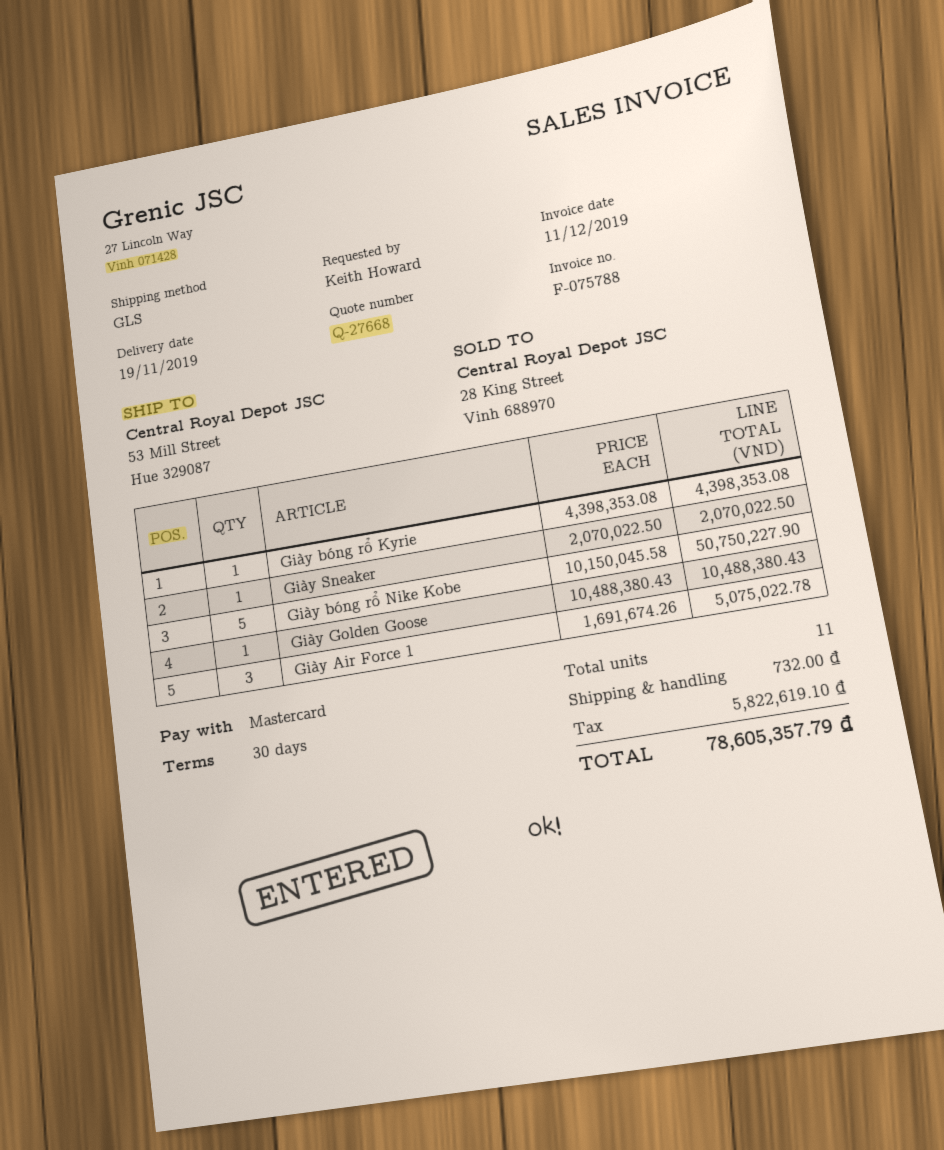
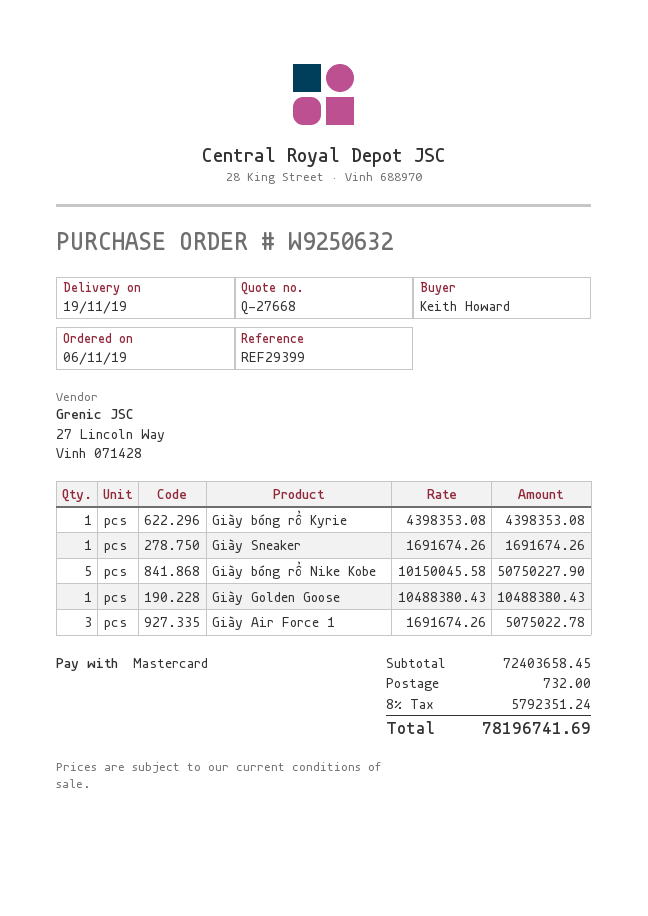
Giày Sneaker: 1 x 2070022.50 = 2070022.50 -> 1 x 1691674.26 = 1691674.26
tax: 5822619.10 -> 5792351.24
total: 78605357.79 -> 78196741.69

